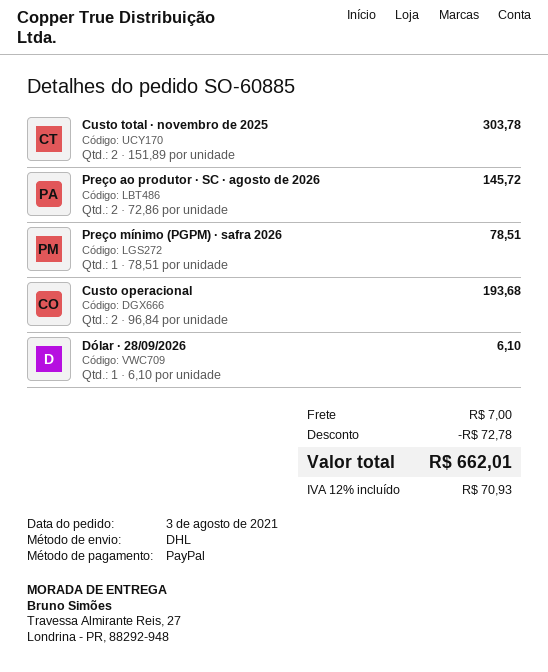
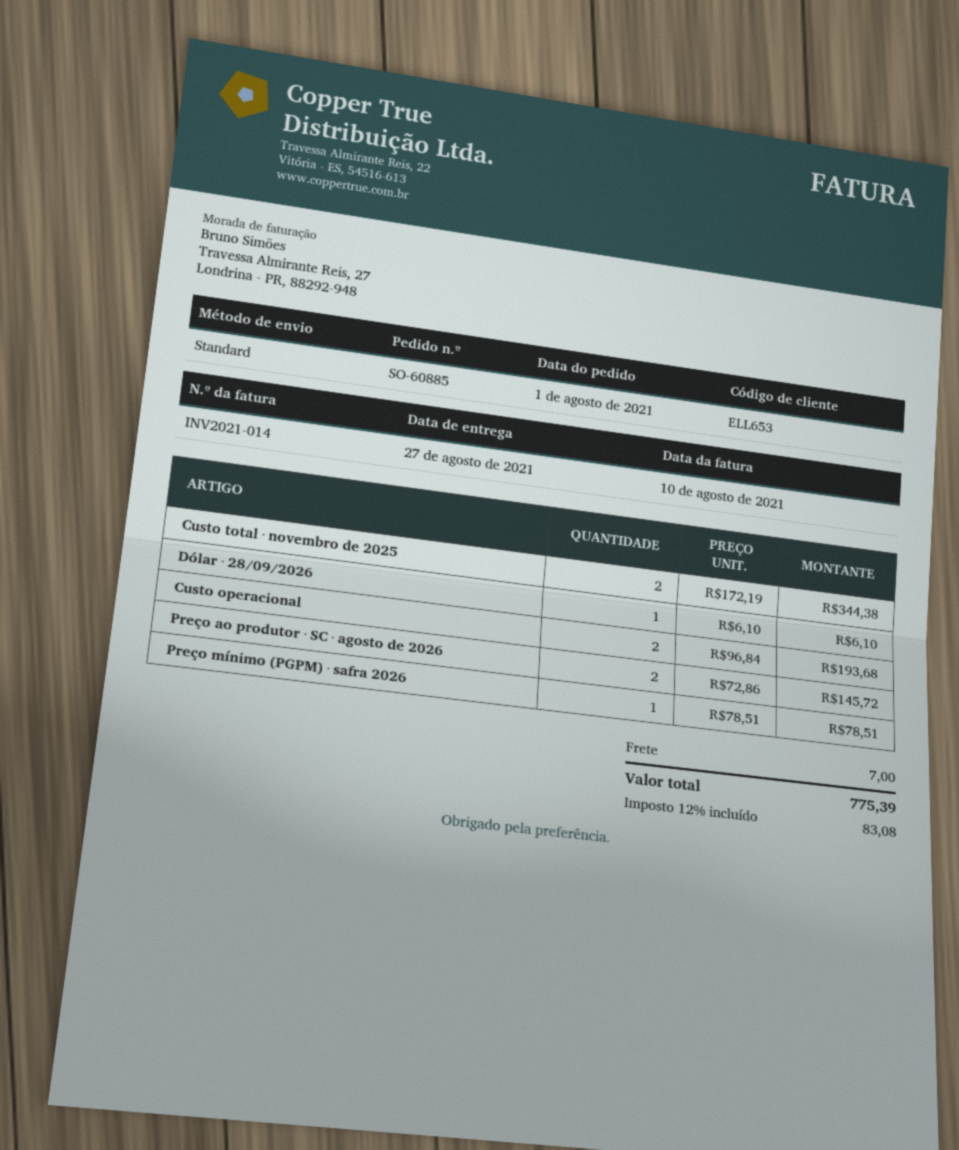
order date: 2021-08-03 -> 2021-08-01
shipping method: DHL -> standard
Custo total · novembro de 2025: 2 x 151.89 = 303.78 -> 2 x 172.19 = 344.38
discount: 72.78 -> none
tax: 12% = 70.93 -> 12% = 83.08
total: 662.01 -> 775.39

